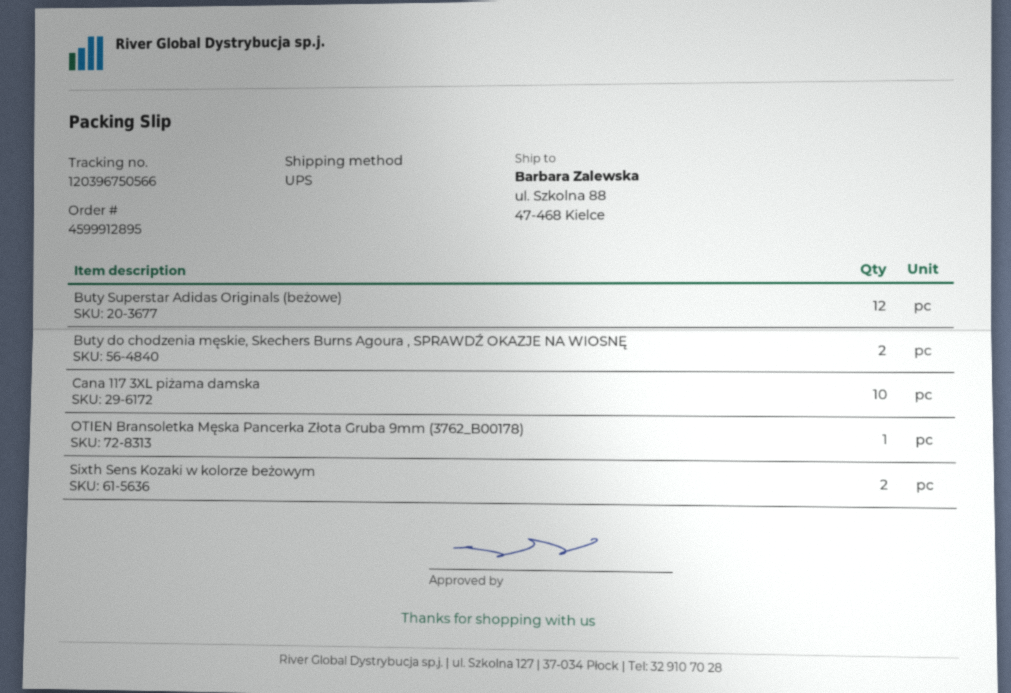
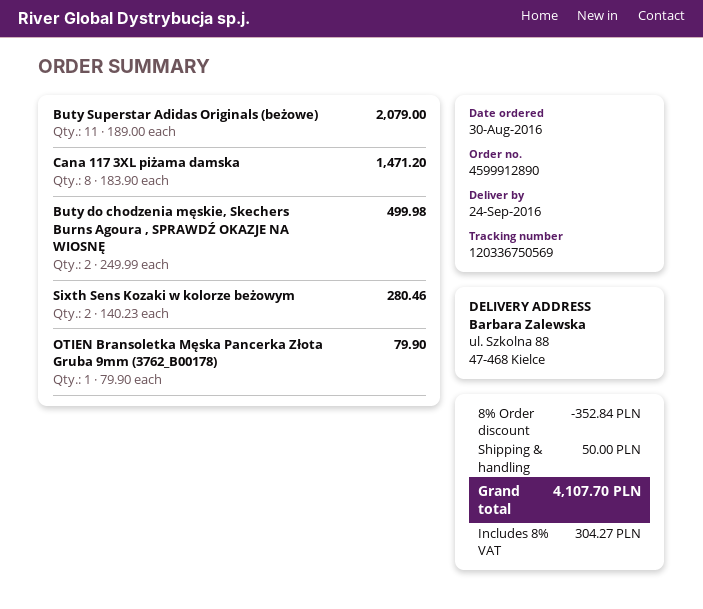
order number: 4599912895 -> 4599912890
tracking number: 120396750566 -> 120336750569
Buty Superstar Adidas Originals (beżowe): 12 -> 11
Cana 117 3XL piżama damska: 10 -> 8

